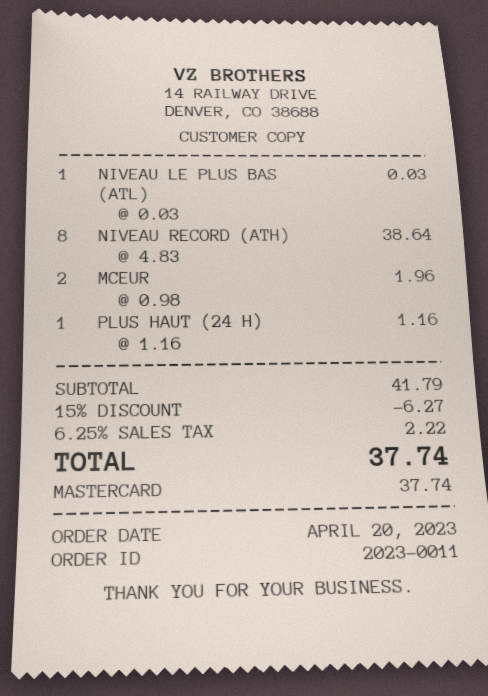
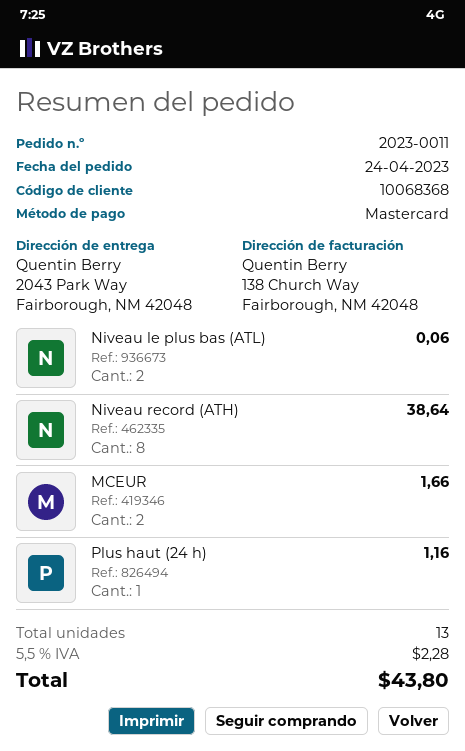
order date: 2023-04-20 -> 2023-04-24
NIVEAU LE PLUS BAS (ATL): 1 for 0.03 -> 2 for 0.06
MCEUR: 2 for 1.96 -> 2 for 1.66
discount: 15% = 6.27 -> none
tax: 6.25% = 2.22 -> 5.5% = 2.28
total: 37.74 -> 43.80

